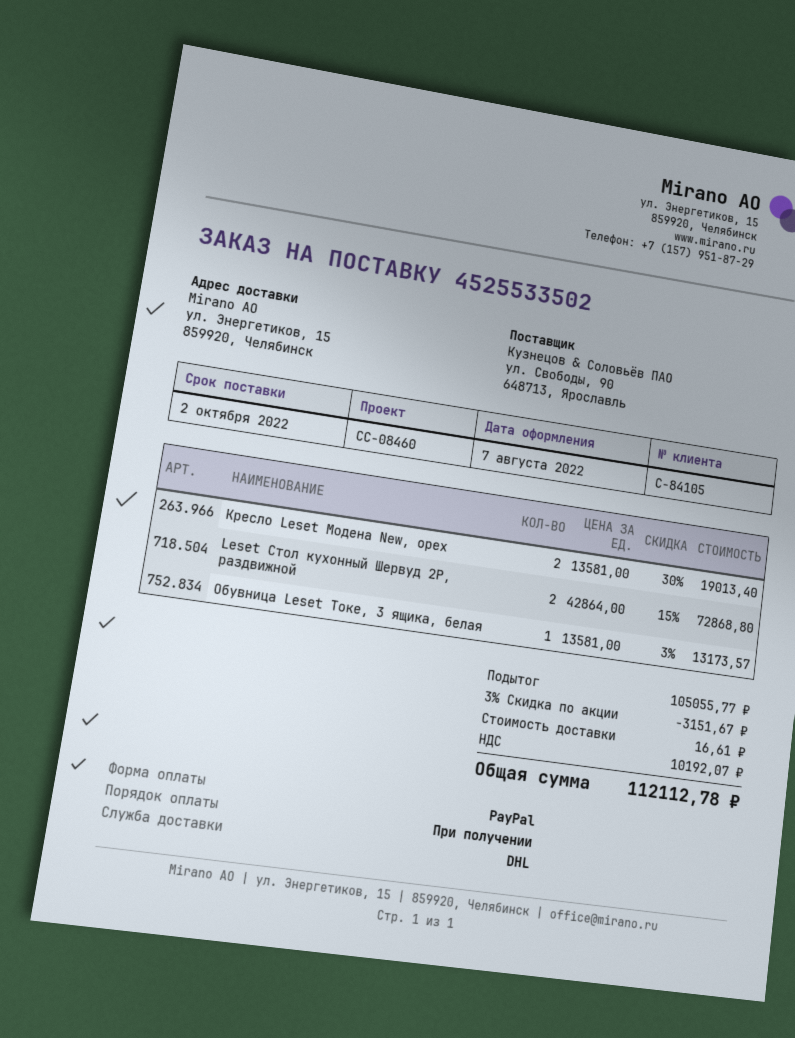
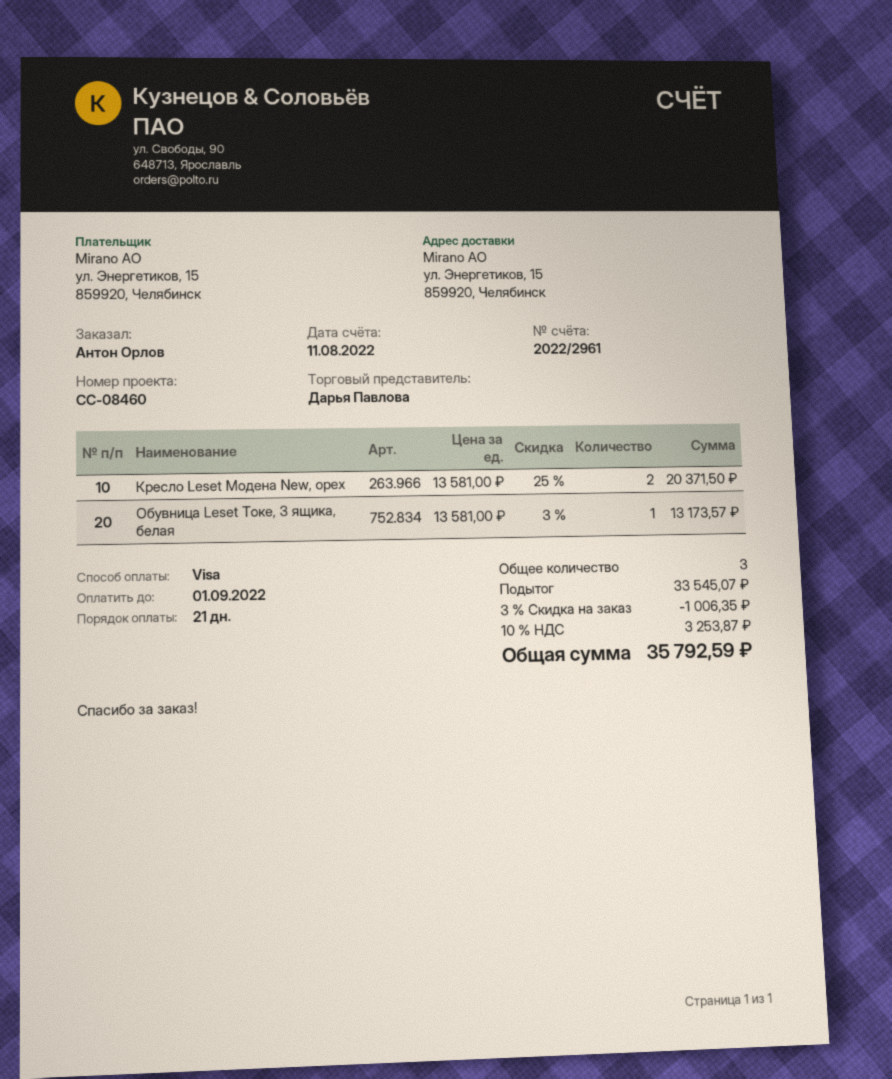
payment terms: on receipt -> 21 days
payment method: PayPal -> Visa
Кресло Leset Модена New, орех: 2 x 13581.00 - 30% = 19013.40 -> 2 x 13581.00 - 25% = 20371.50
Leset Стол кухонный Шервуд 2Р, раздвижной: 2 x 42864.00 - 15% = 72868.80 -> none
subtotal: 105055.77 -> 33545.07
discount: 3% = 3151.67 -> 3% = 1006.35
shipping: 16.61 -> none
tax: 10192.07 -> 3253.87
total: 112112.78 -> 35792.59

